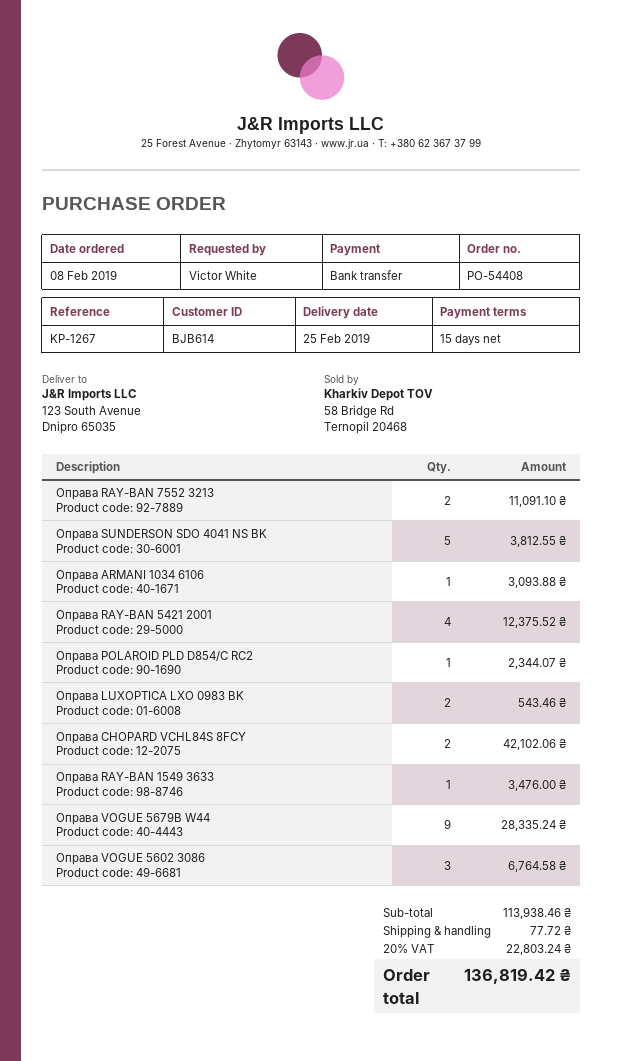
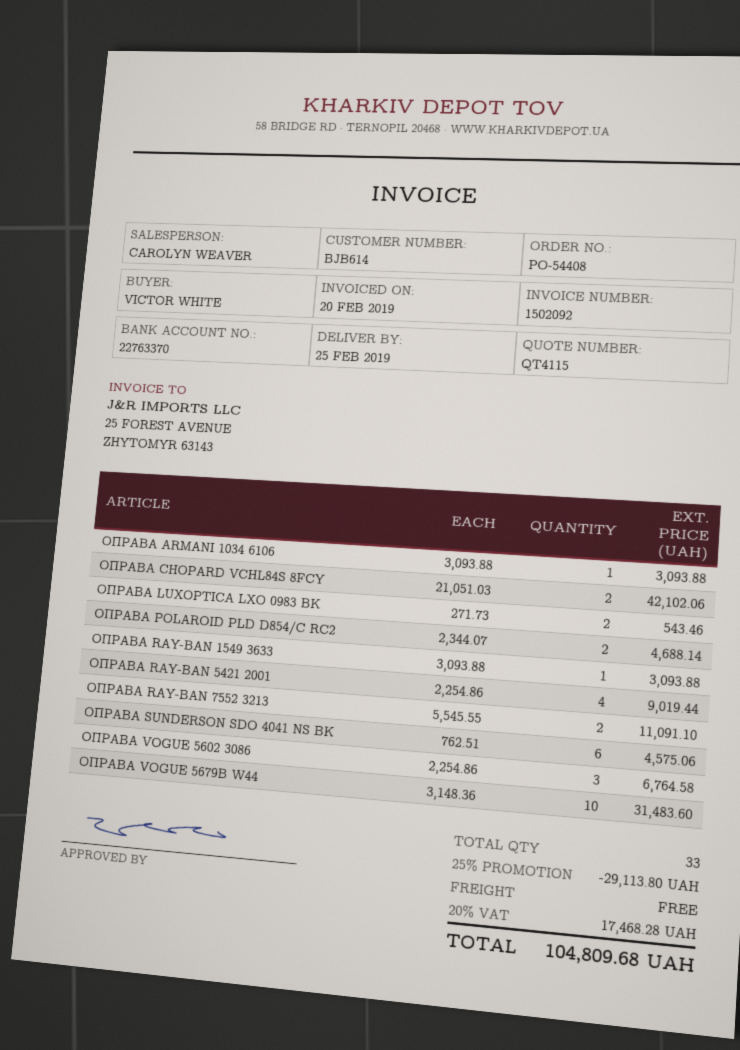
Оправа SUNDERSON SDO 4041 NS BK: 5 for 3812.55 -> 6 for 4575.06
Оправа RAY-BAN 5421 2001: 4 for 12375.52 -> 4 for 9019.44
Оправа POLAROID PLD D854/C RC2: 1 for 2344.07 -> 2 for 4688.14
Оправа RAY-BAN 1549 3633: 1 for 3476.00 -> 1 for 3093.88
Оправа VOGUE 5679B W44: 9 for 28335.24 -> 10 for 31483.60
discount: none -> 25% = 29113.80
shipping: 77.72 -> 0.00
tax: 20% = 22803.24 -> 20% = 17468.28
total: 136819.42 -> 104809.68

